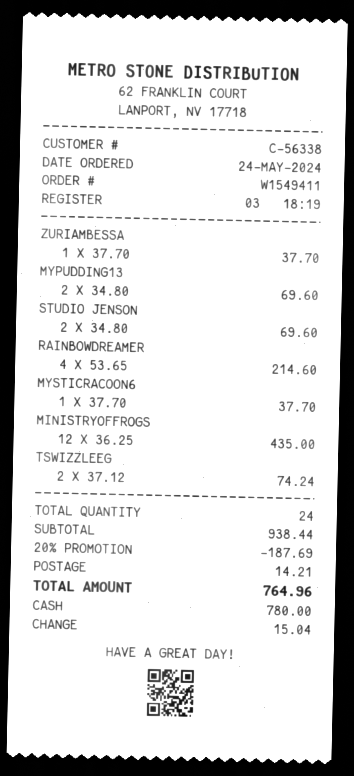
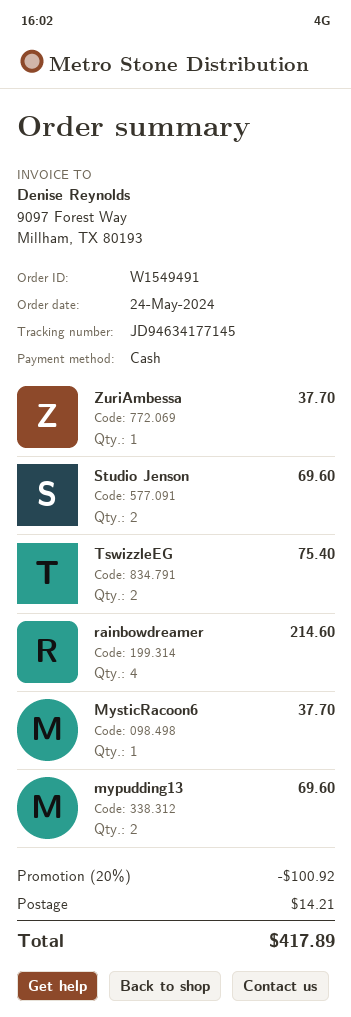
order number: W1549411 -> W1549491
MINISTRYOFFROGS: 12 for 435.00 -> none
TSWIZZLEEG: 2 for 74.24 -> 2 for 75.40
discount: 20% = 187.69 -> 20% = 100.92
total: 764.96 -> 417.89

